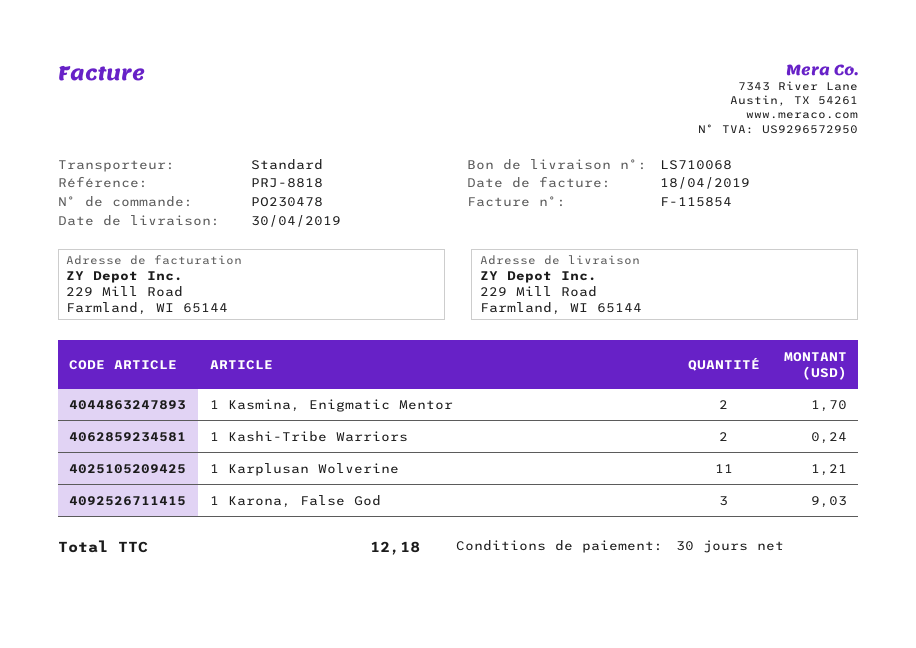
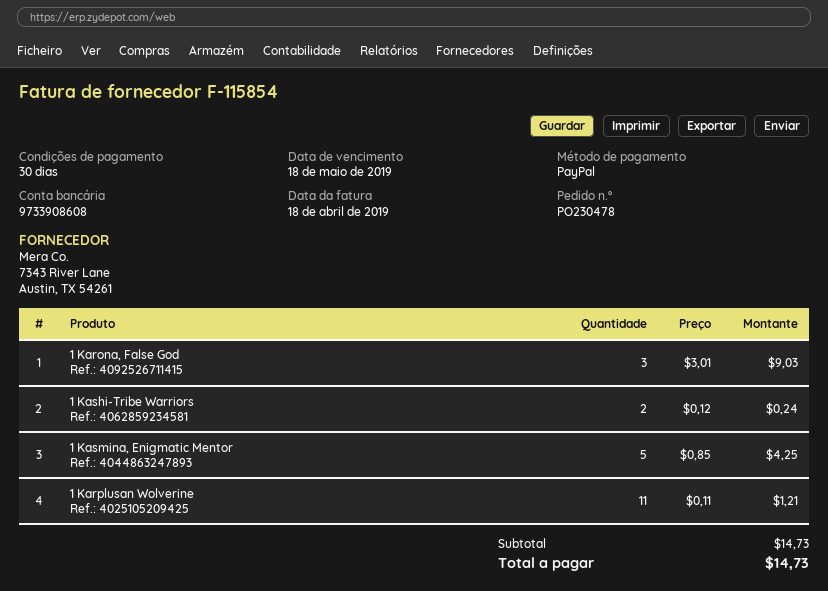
1 Kasmina, Enigmatic Mentor: 2 for 1.70 -> 5 for 4.25
total: 12.18 -> 14.73

